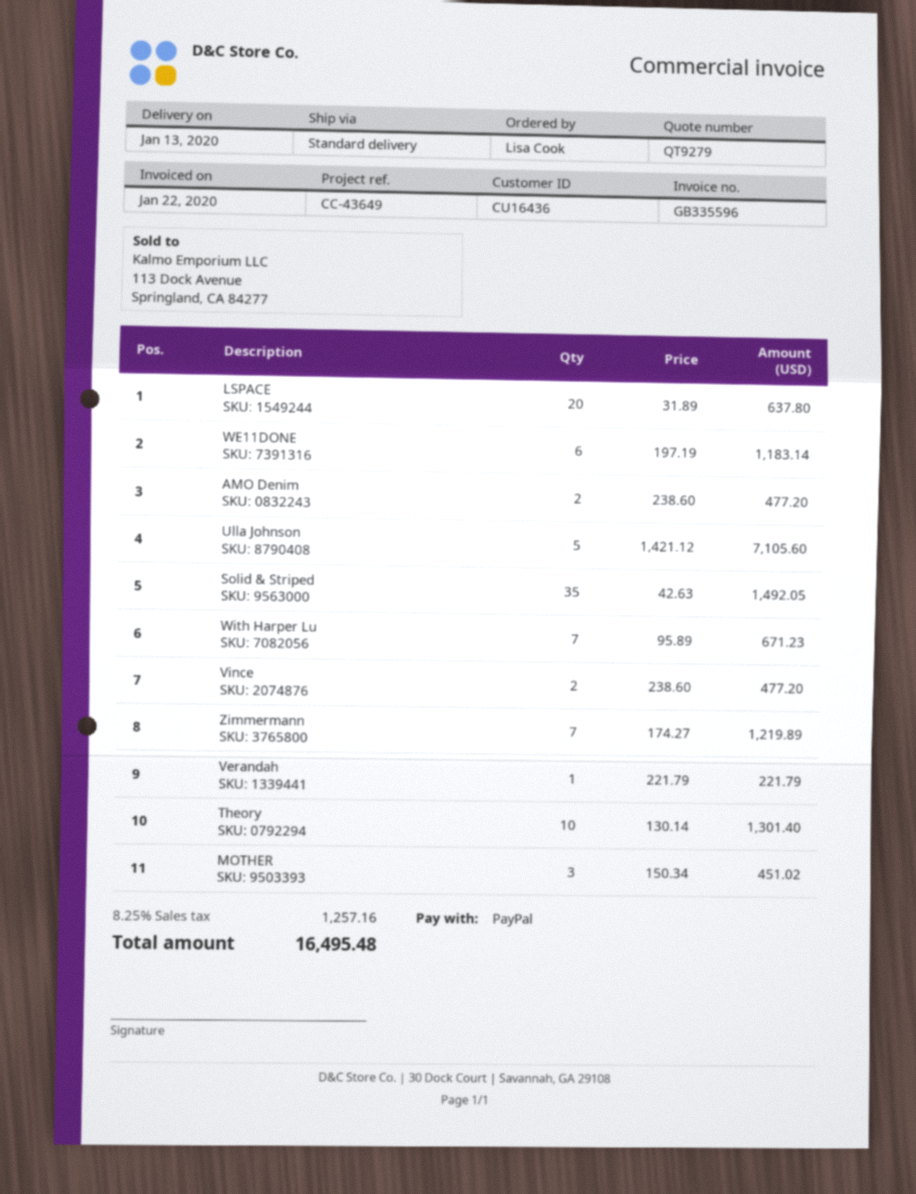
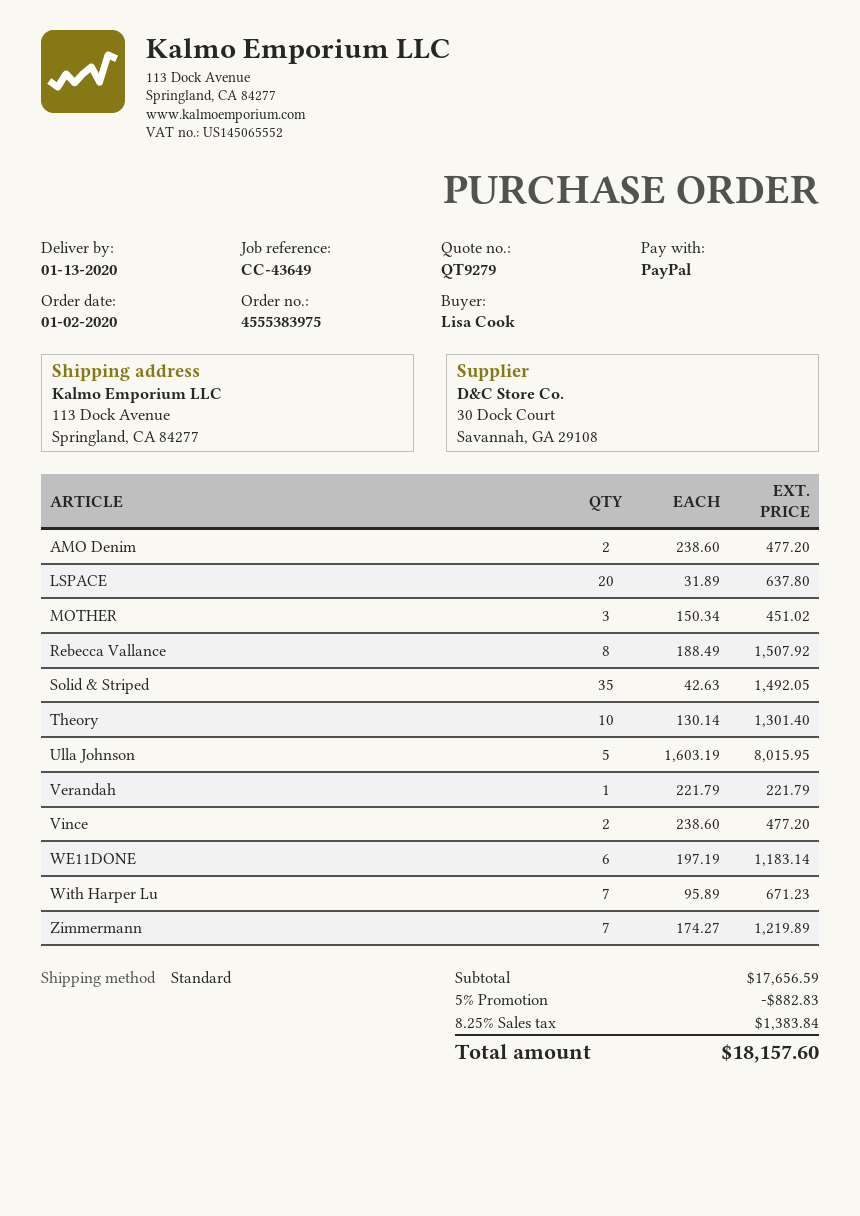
Ulla Johnson: 5 x 1421.12 = 7105.60 -> 5 x 1603.19 = 8015.95
Rebecca Vallance: none -> 8 x 188.49 = 1507.92
discount: none -> 5% = 882.83
tax: 8.25% = 1257.16 -> 8.25% = 1383.84
total: 16495.48 -> 18157.60

